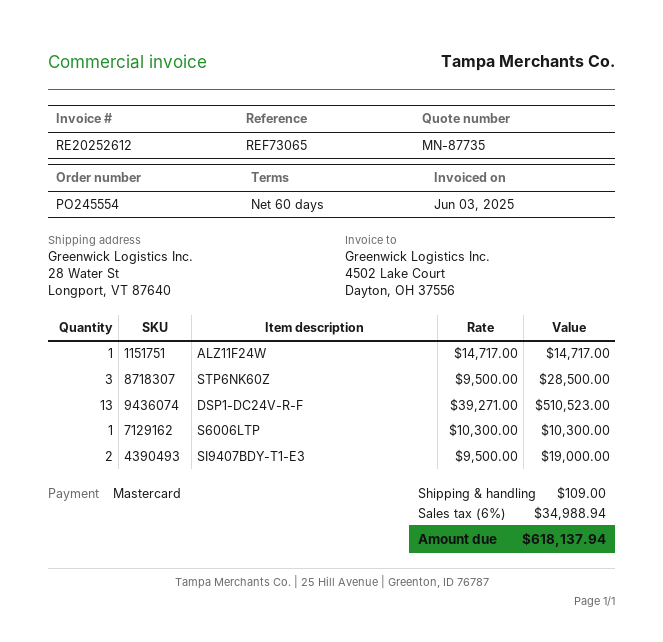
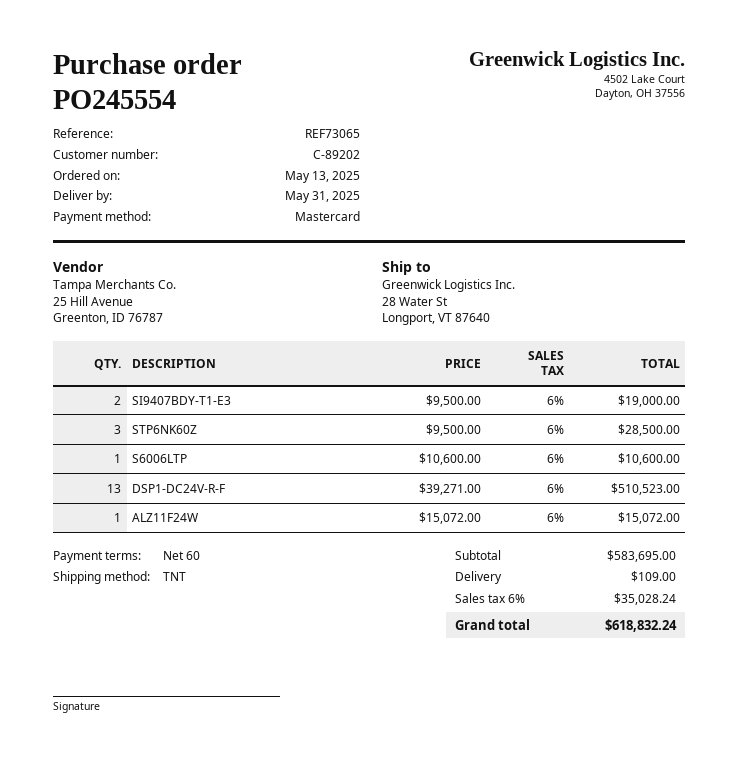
ALZ11F24W: 1 x 14717.00 = 14717.00 -> 1 x 15072.00 = 15072.00
S6006LTP: 1 x 10300.00 = 10300.00 -> 1 x 10600.00 = 10600.00
tax: 6% = 34988.94 -> 6% = 35028.24
total: 618137.94 -> 618832.24

